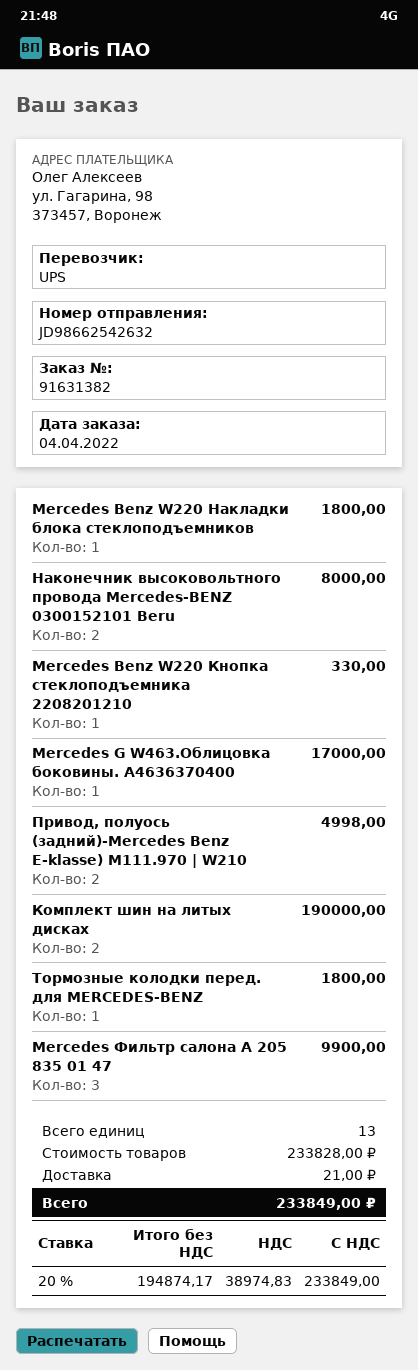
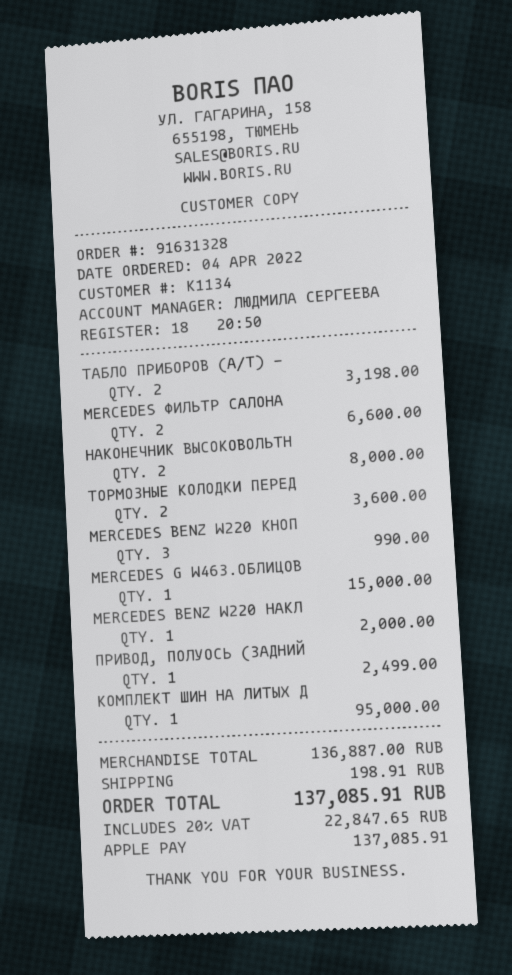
order number: 91631382 -> 91631328
Mercedes Benz W220 Накладки блока стеклоподъемников: 1 for 1800.00 -> 1 for 2000.00
Mercedes Benz W220 Кнопка стеклоподъемника 2208201210: 1 for 330.00 -> 3 for 990.00
Mercedes G W463.Облицовка боковины. A4636370400: 1 for 17000.00 -> 1 for 15000.00
Привод, полуось (задний)-Mercedes Benz E-klasse) M111.970 | W210: 2 for 4998.00 -> 1 for 2499.00
Комплект шин на литых дисках: 2 for 190000.00 -> 1 for 95000.00
Тормозные колодки перед. для MERCEDES-BENZ: 1 for 1800.00 -> 2 for 3600.00
Mercedes Фильтр салона A 205 835 01 47: 3 for 9900.00 -> 2 for 6600.00
ТАБЛО ПРИБОРОВ (A/T) -: none -> 2 for 3198.00
subtotal: 233828.00 -> 136887.00
shipping: 21.00 -> 198.91
tax: 20% = 38974.83 -> 20% = 22847.65
total: 233849.00 -> 137085.91

